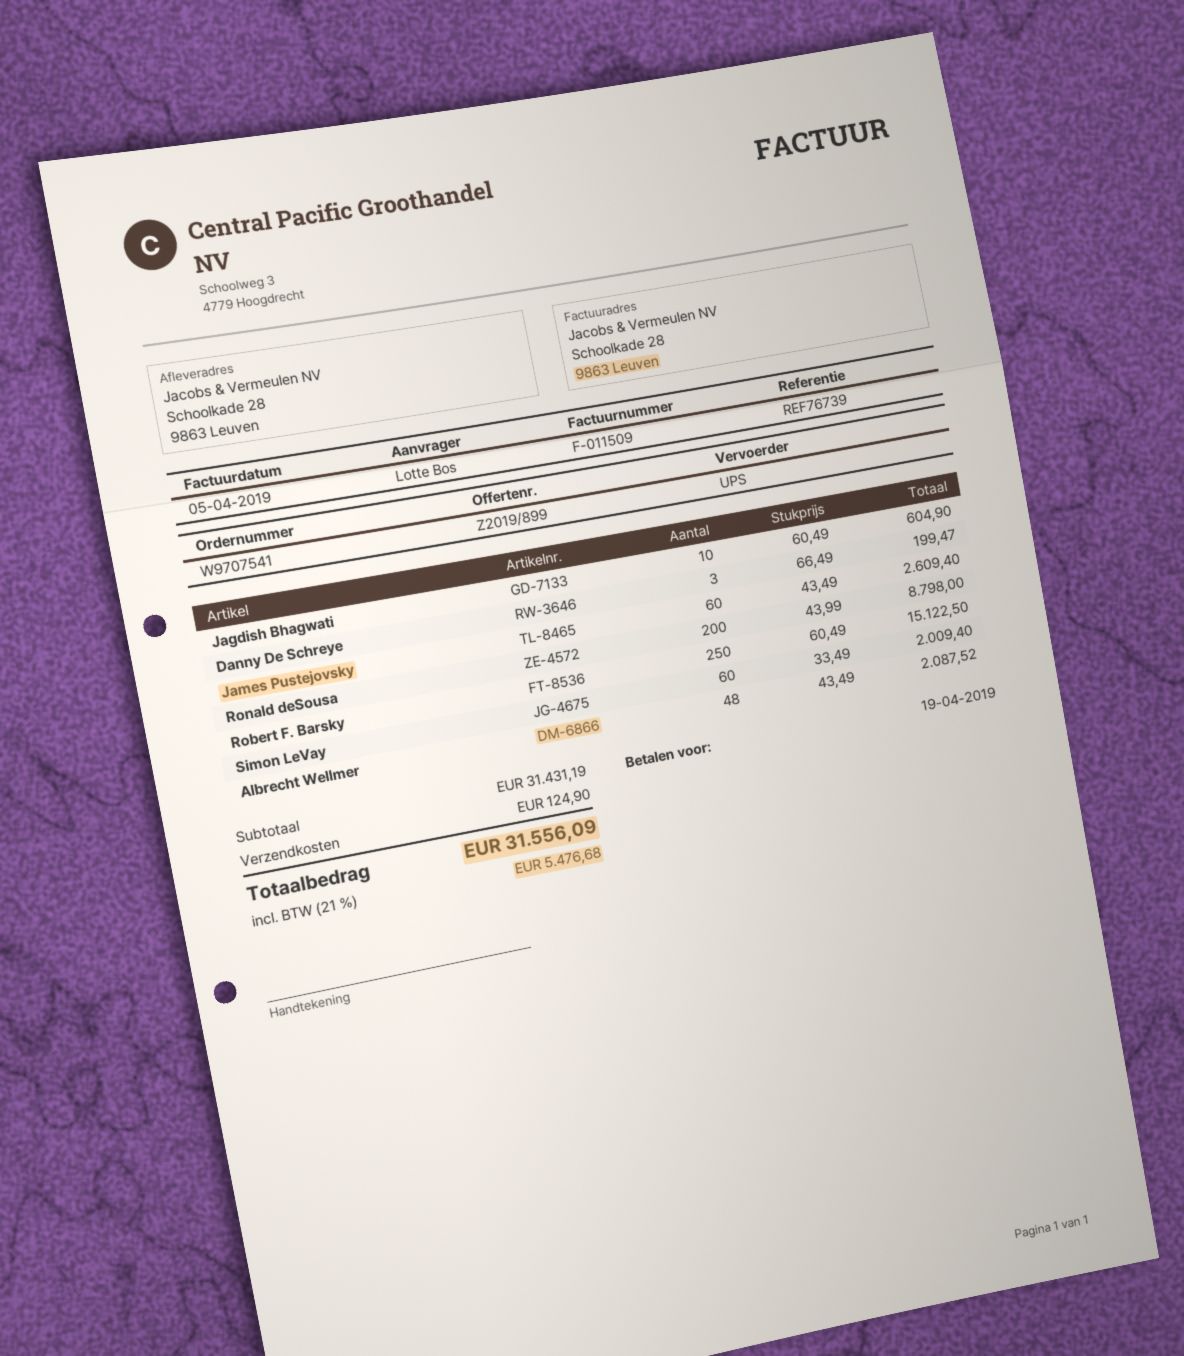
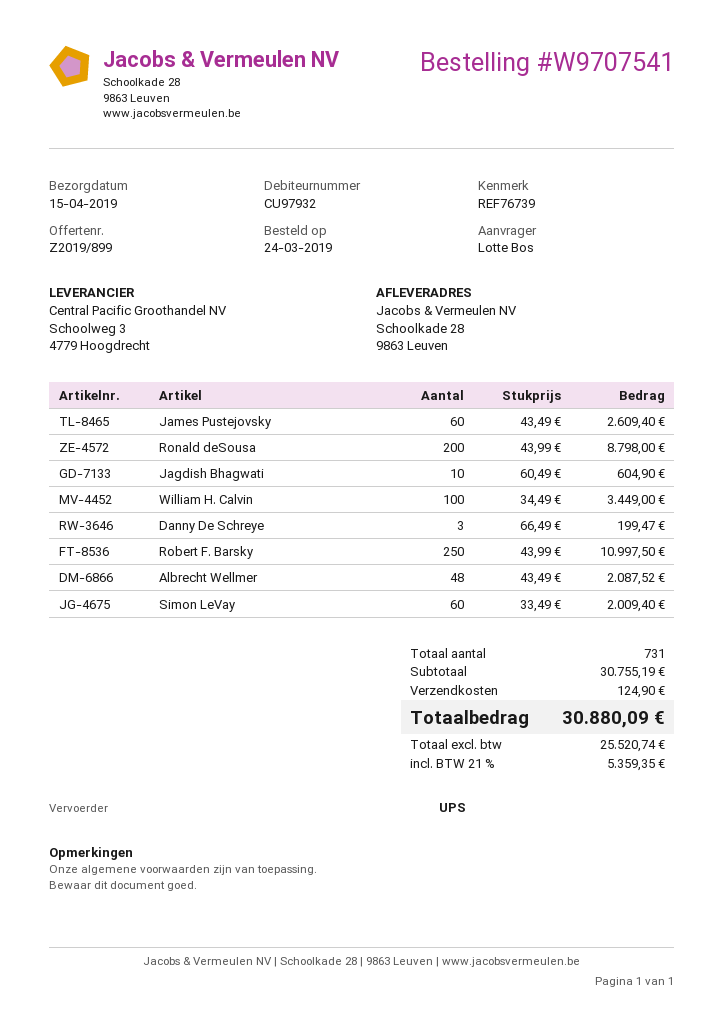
Robert F. Barsky: 250 x 60.49 = 15122.50 -> 250 x 43.99 = 10997.50
William H. Calvin: none -> 100 x 34.49 = 3449.00
subtotal: 31431.19 -> 30755.19
tax: 21% = 5476.68 -> 21% = 5359.35
total: 31556.09 -> 30880.09

